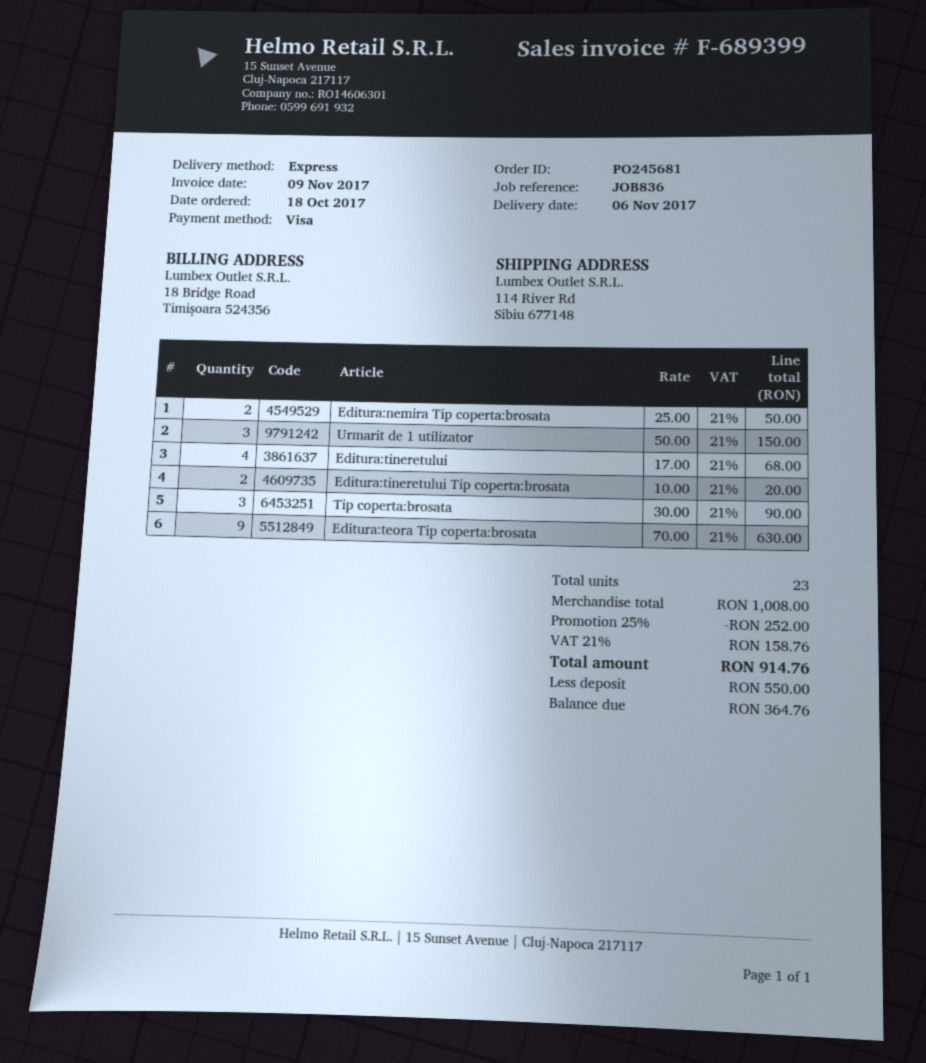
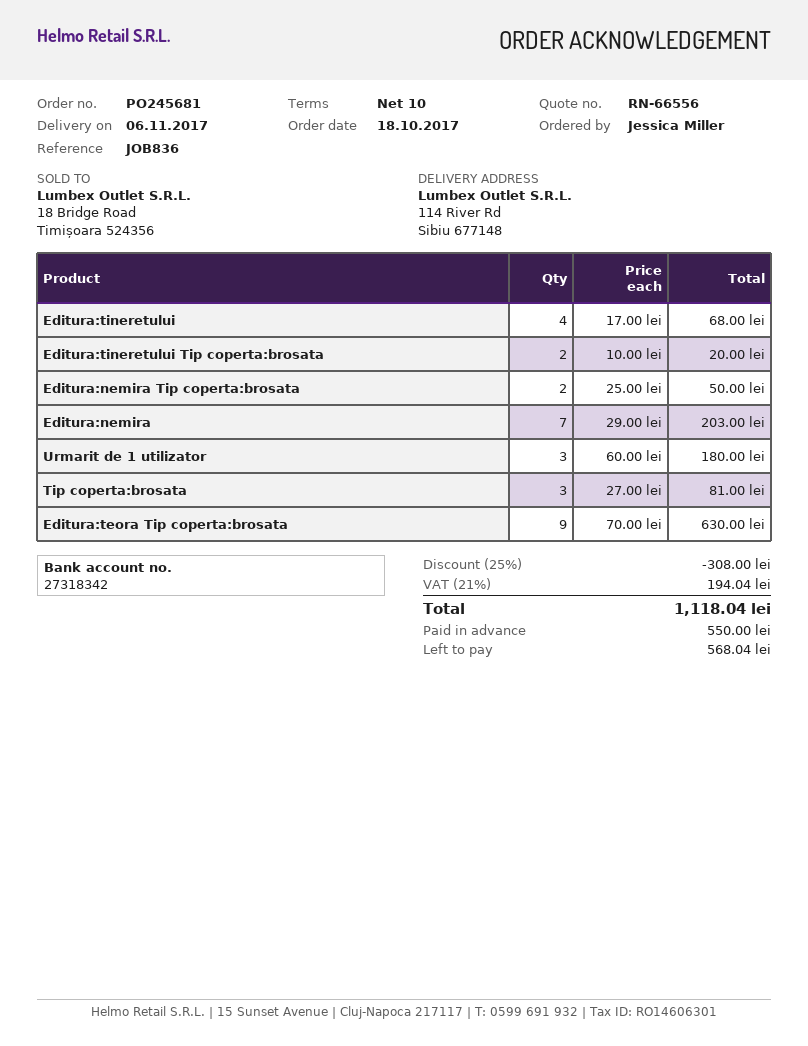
Urmarit de 1 utilizator: 3 x 50.00 = 150.00 -> 3 x 60.00 = 180.00
Tip coperta:brosata: 3 x 30.00 = 90.00 -> 3 x 27.00 = 81.00
Editura:nemira: none -> 7 x 29.00 = 203.00
discount: 25% = 252.00 -> 25% = 308.00
tax: 21% = 158.76 -> 21% = 194.04
total: 914.76 -> 1118.04
balance: 364.76 -> 568.04

